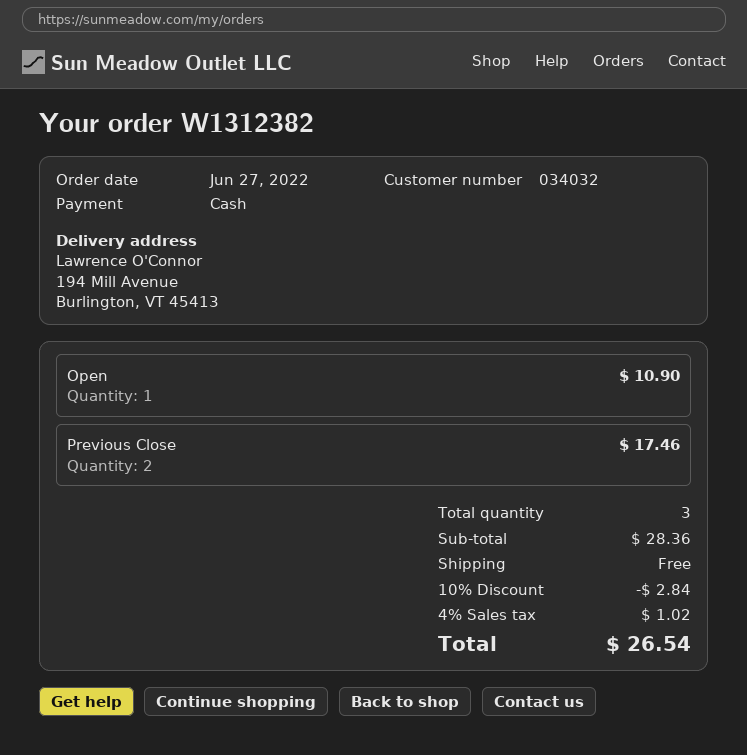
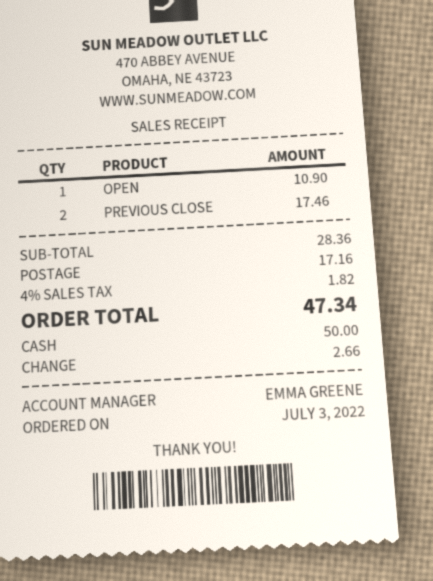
order date: 2022-06-27 -> 2022-07-03
discount: 10% = 2.84 -> none
shipping: 0.00 -> 17.16
tax: 4% = 1.02 -> 4% = 1.82
total: 26.54 -> 47.34

